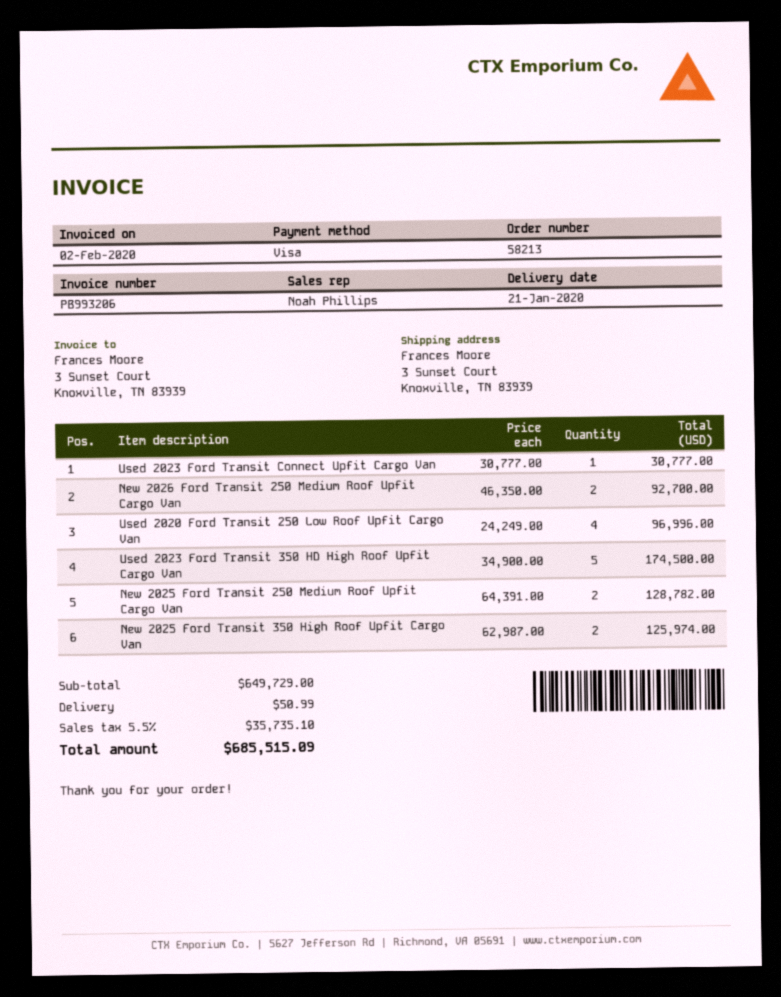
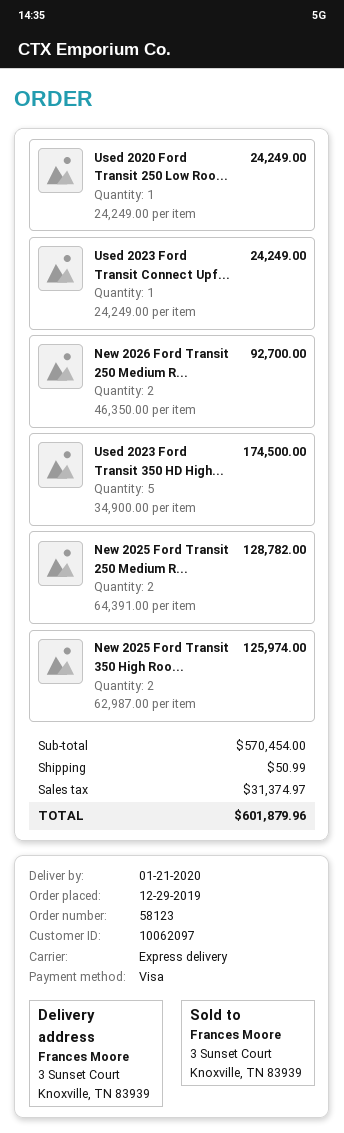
order number: 58213 -> 58123
Used 2023 Ford Transit Connect Upfit Cargo Van: 1 x 30777.00 = 30777.00 -> 1 x 24249.00 = 24249.00
Used 2020 Ford Transit 250 Low Roof Upfit Cargo Van: 4 x 24249.00 = 96996.00 -> 1 x 24249.00 = 24249.00
subtotal: 649729.00 -> 570454.00
tax: 35735.10 -> 31374.97
total: 685515.09 -> 601879.96

